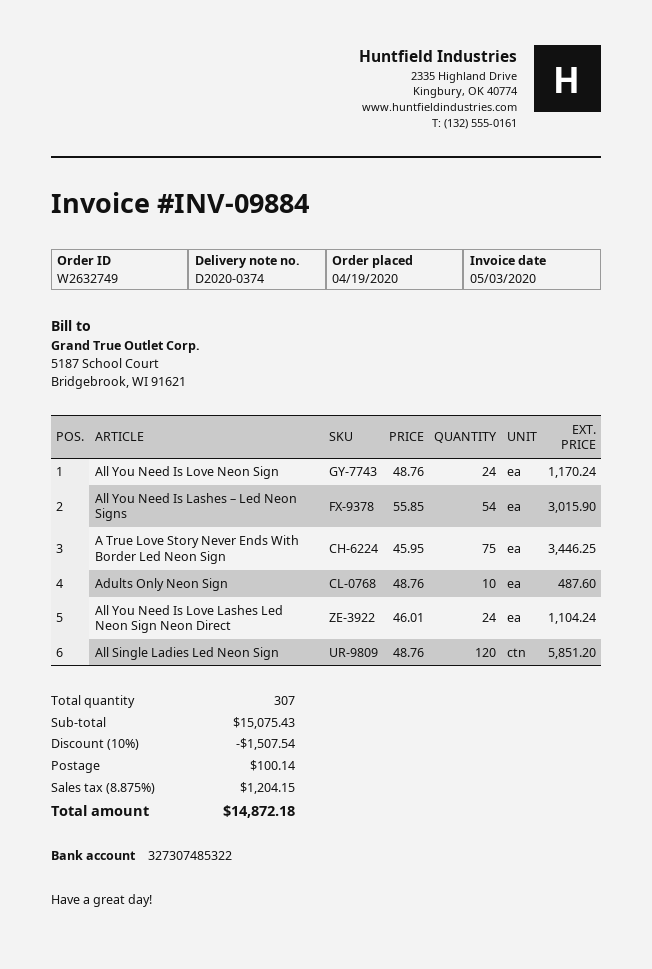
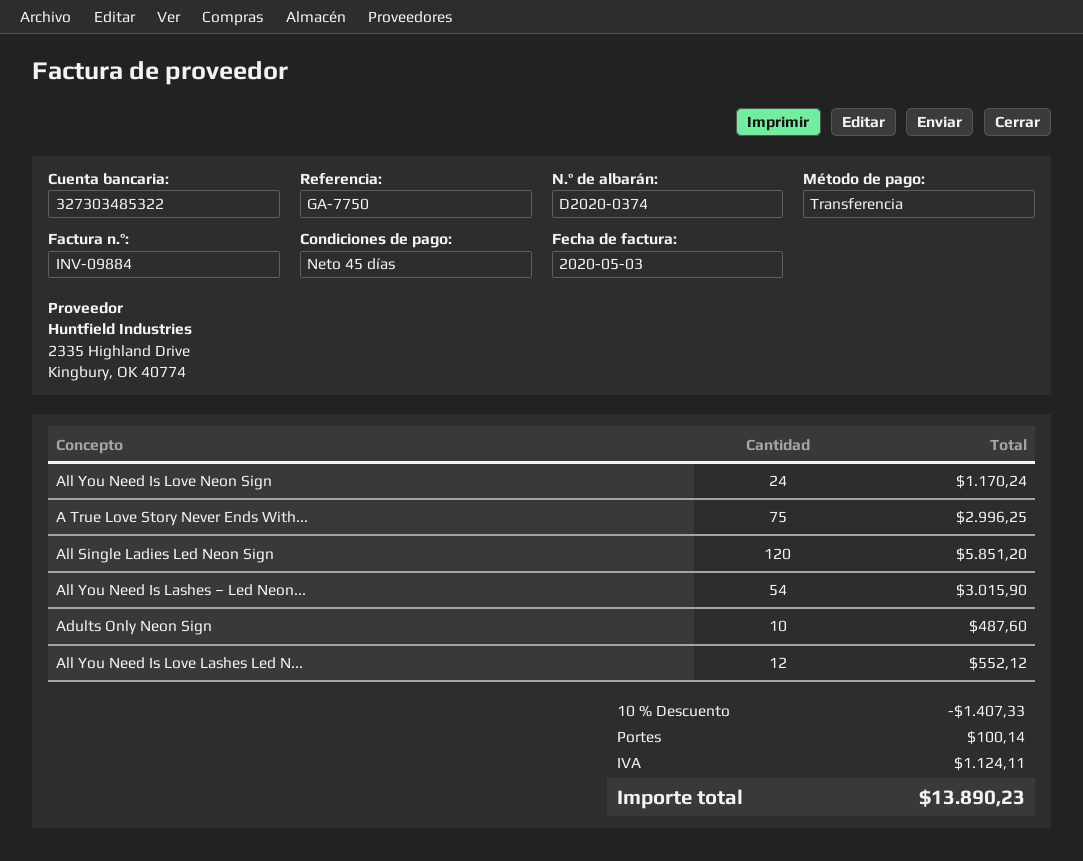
bank account: 327307485322 -> 327303485322
A True Love Story Never Ends With Border Led Neon Sign: 75 for 3446.25 -> 75 for 2996.25
All You Need Is Love Lashes Led Neon Sign Neon Direct: 24 for 1104.24 -> 12 for 552.12
discount: 10% = 1507.54 -> 10% = 1407.33
tax: 1204.15 -> 1124.11
total: 14872.18 -> 13890.23

